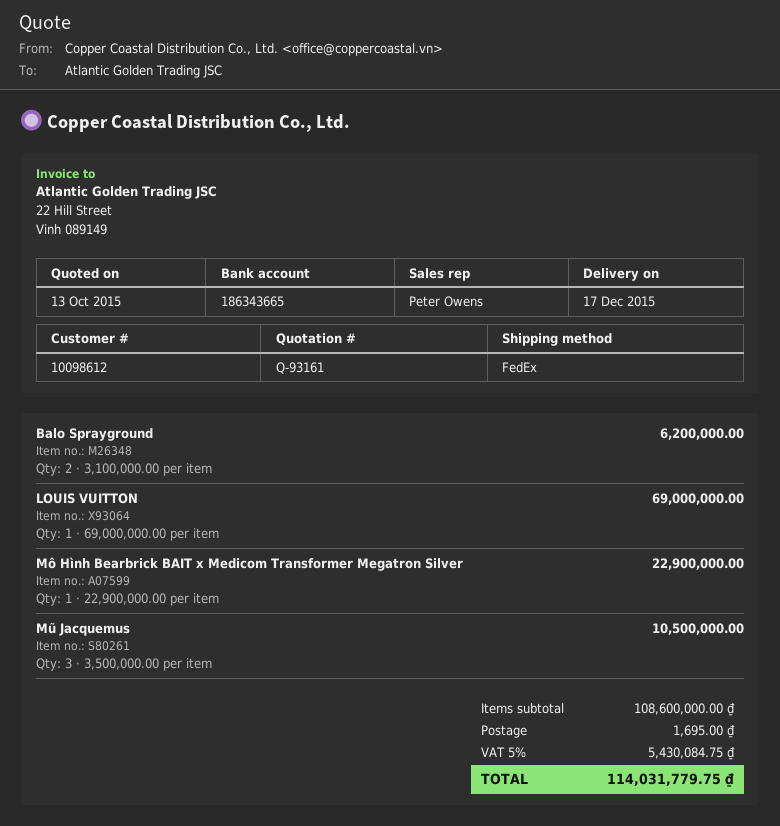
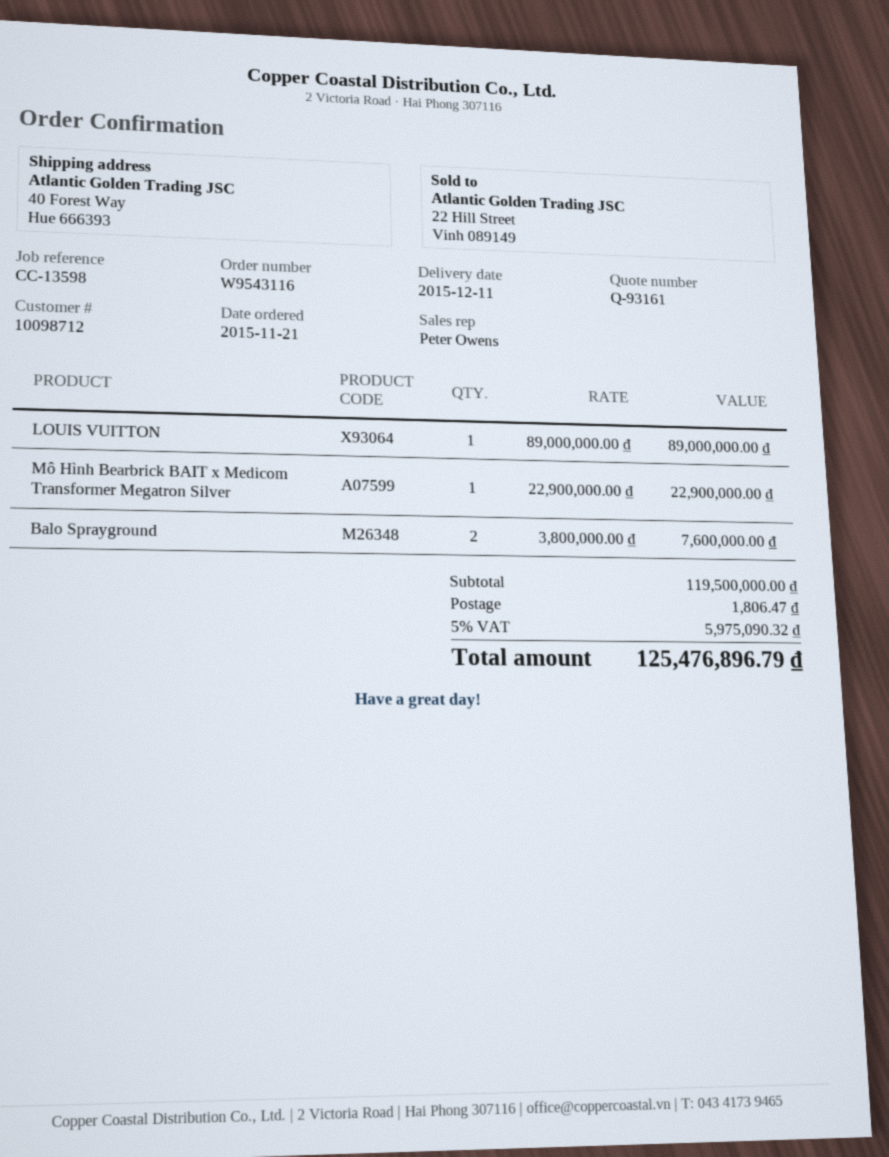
delivery date: 2015-12-17 -> 2015-12-11
customer number: 10098612 -> 10098712
Balo Sprayground: 2 x 3100000.00 = 6200000.00 -> 2 x 3800000.00 = 7600000.00
LOUIS VUITTON: 1 x 69000000.00 = 69000000.00 -> 1 x 89000000.00 = 89000000.00
Mũ Jacquemus: 3 x 3500000.00 = 10500000.00 -> none
subtotal: 108600000.00 -> 119500000.00
shipping: 1695.00 -> 1806.47
tax: 5% = 5430084.75 -> 5% = 5975090.32
total: 114031779.75 -> 125476896.79

